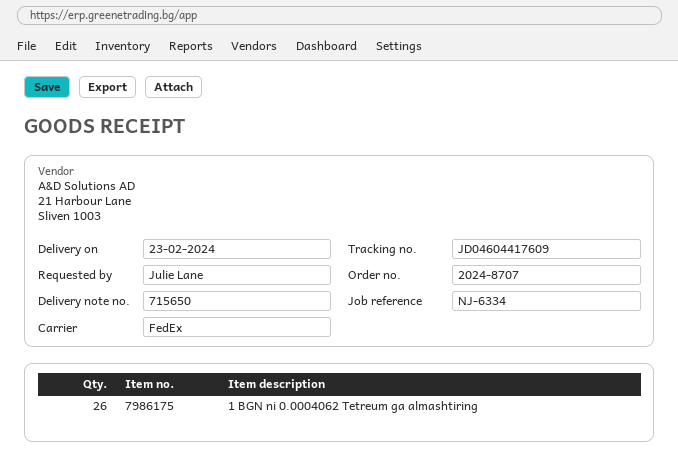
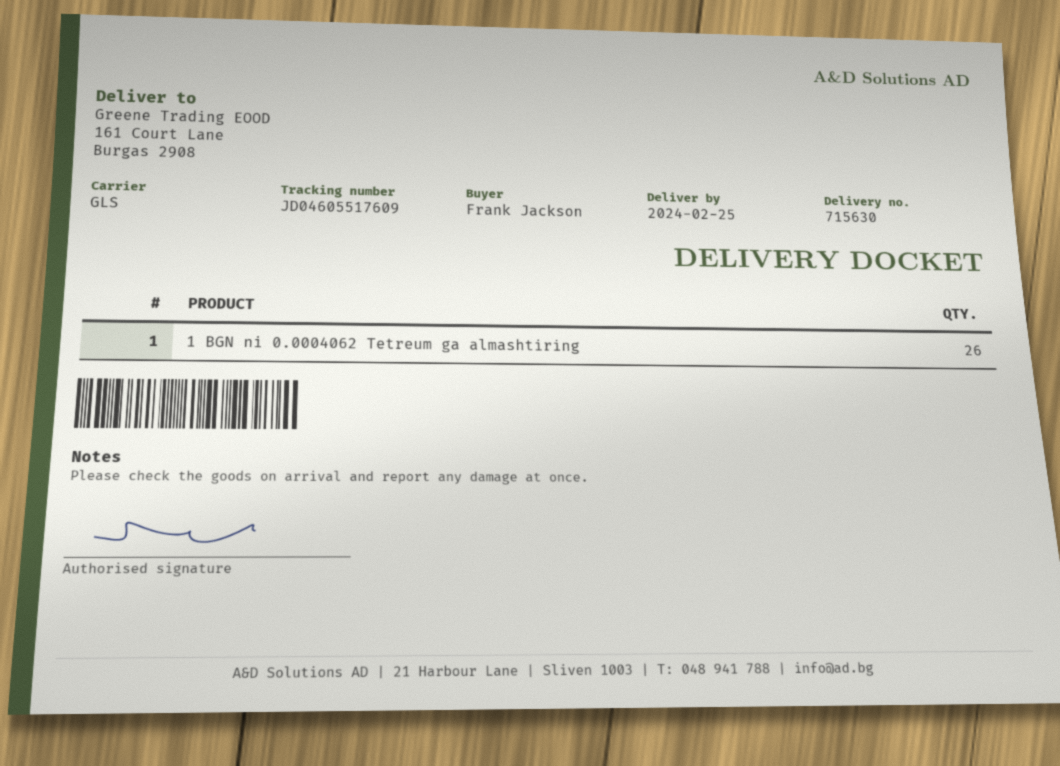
delivery note number: 715650 -> 715630
delivery date: 2024-02-23 -> 2024-02-25
ordered by: Julie Lane -> Frank Jackson
shipping method: FedEx -> GLS
tracking number: JD04604417609 -> JD04605517609

